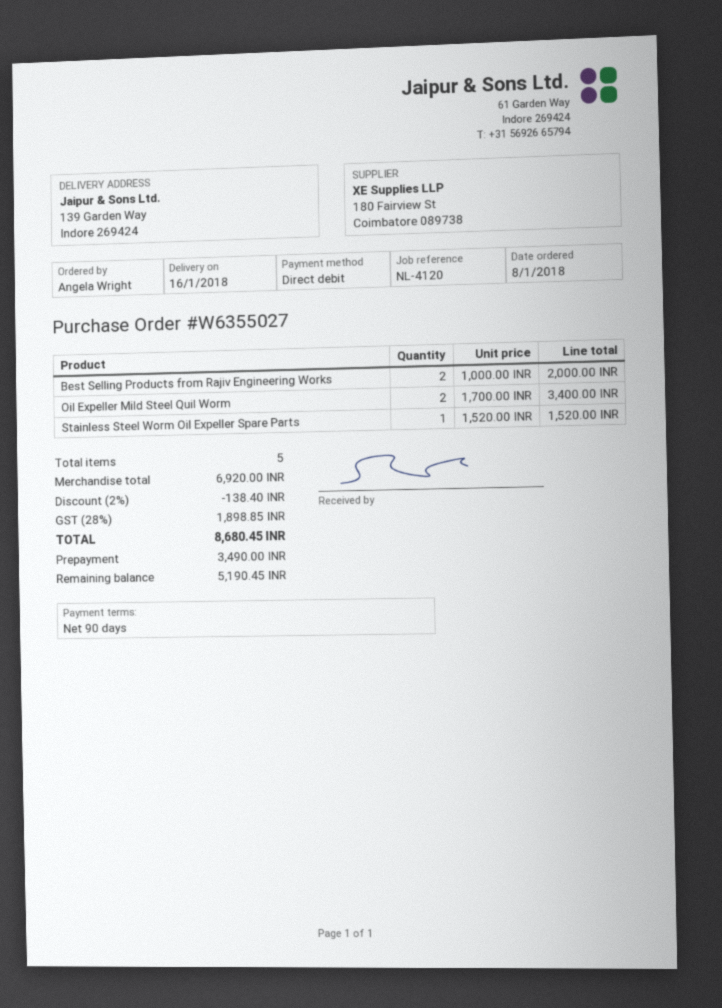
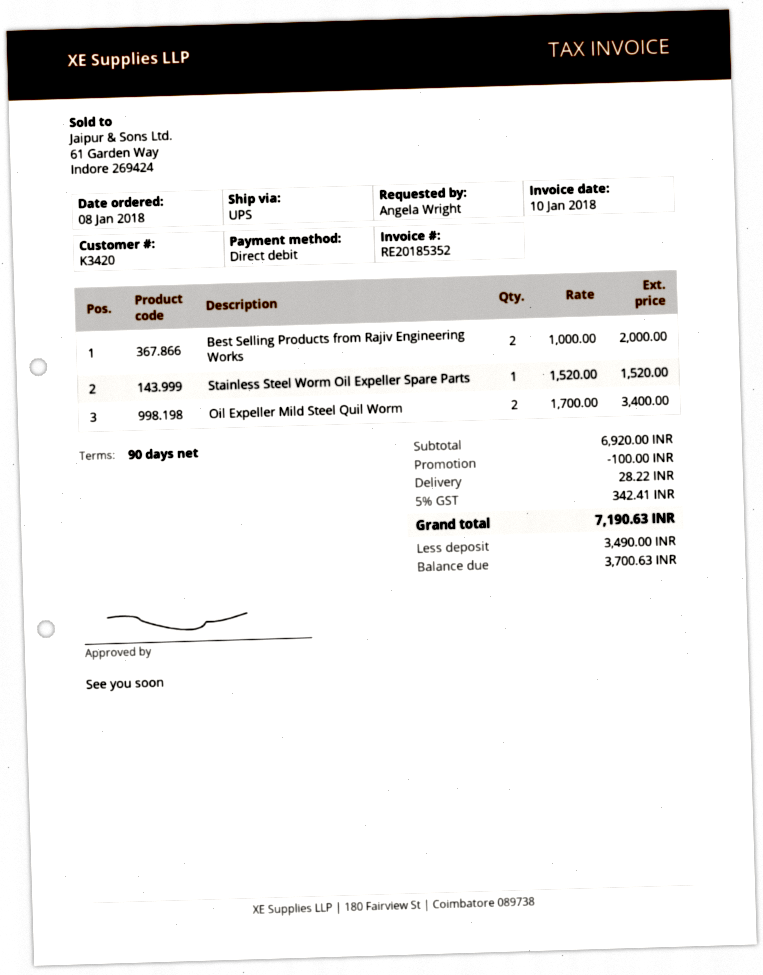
discount: 138.40 -> 100.00
shipping: none -> 28.22
tax: 28% = 1898.85 -> 5% = 342.41
total: 8680.45 -> 7190.63
balance: 5190.45 -> 3700.63

